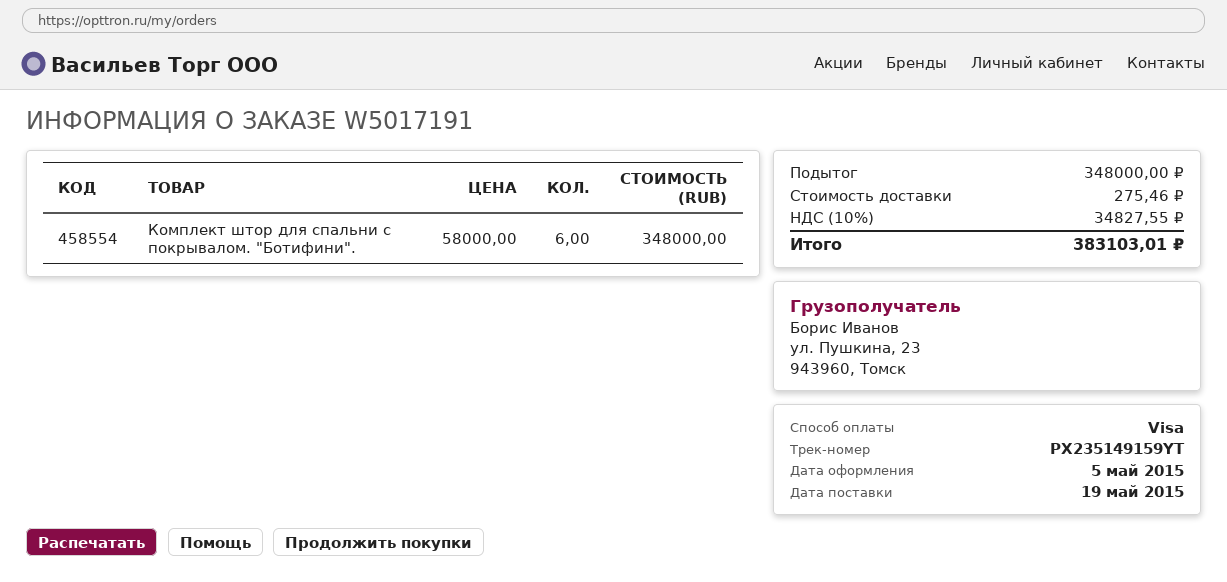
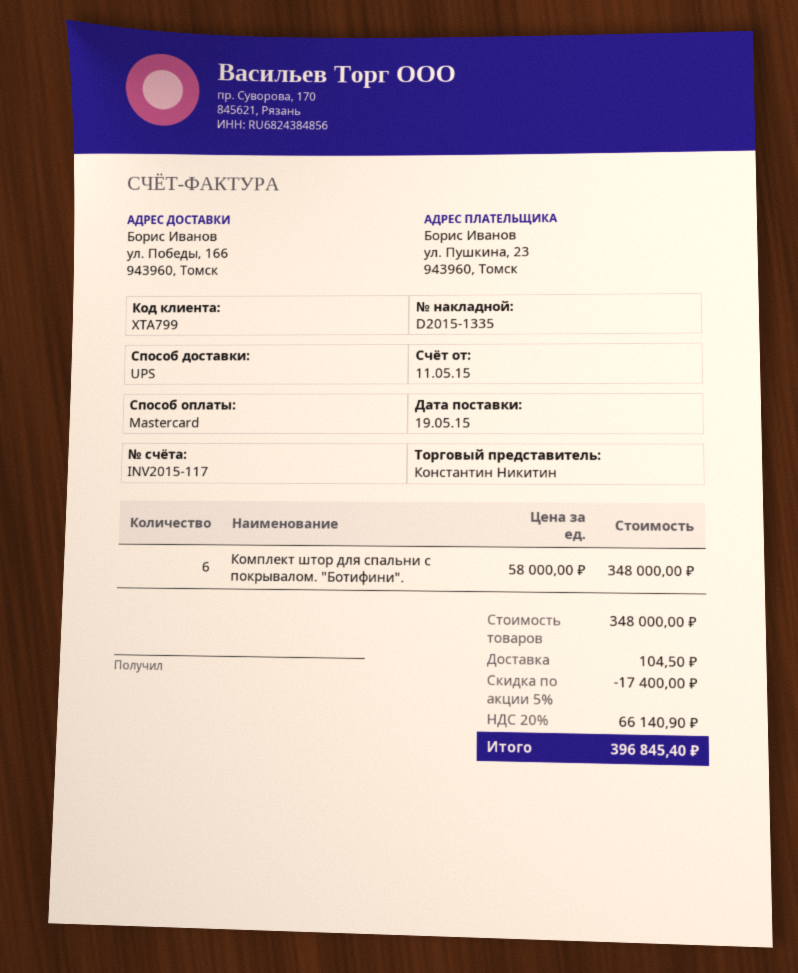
payment method: Visa -> Mastercard
ship to: ул. Пушкина, 23, 943960, Томск -> ул. Победы, 166, 943960, Томск
discount: none -> 5% = 17400.00
shipping: 275.46 -> 104.50
tax: 10% = 34827.55 -> 20% = 66140.90
total: 383103.01 -> 396845.40

